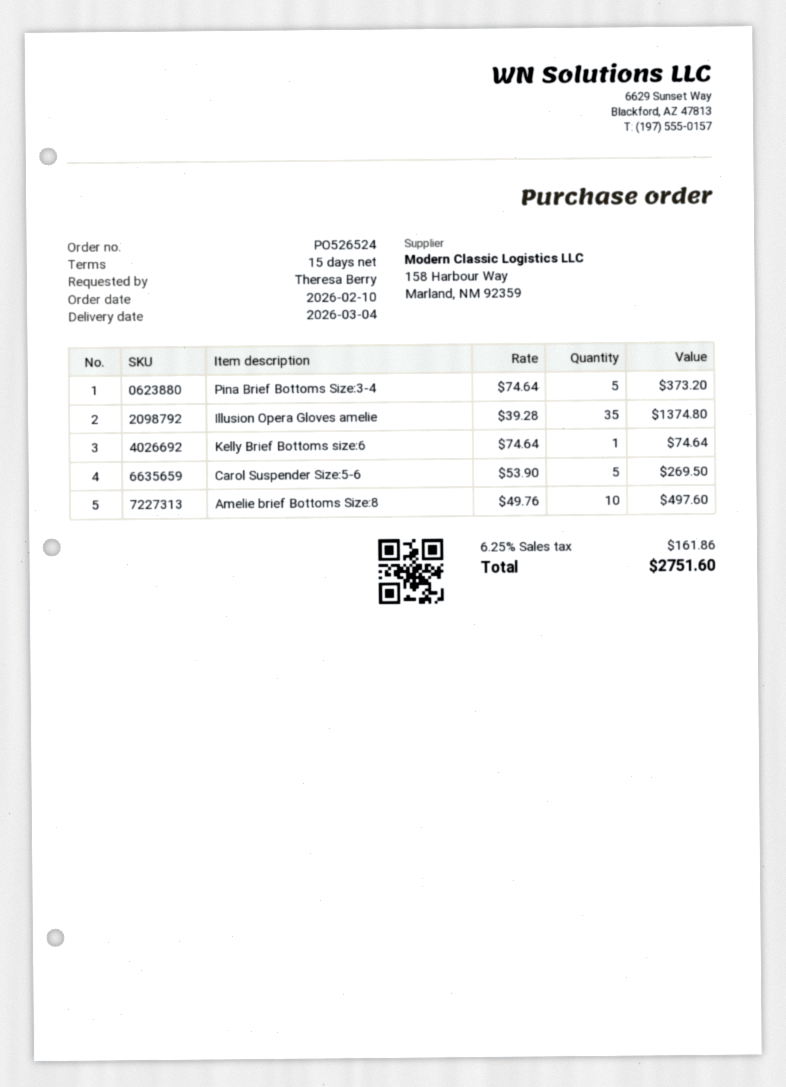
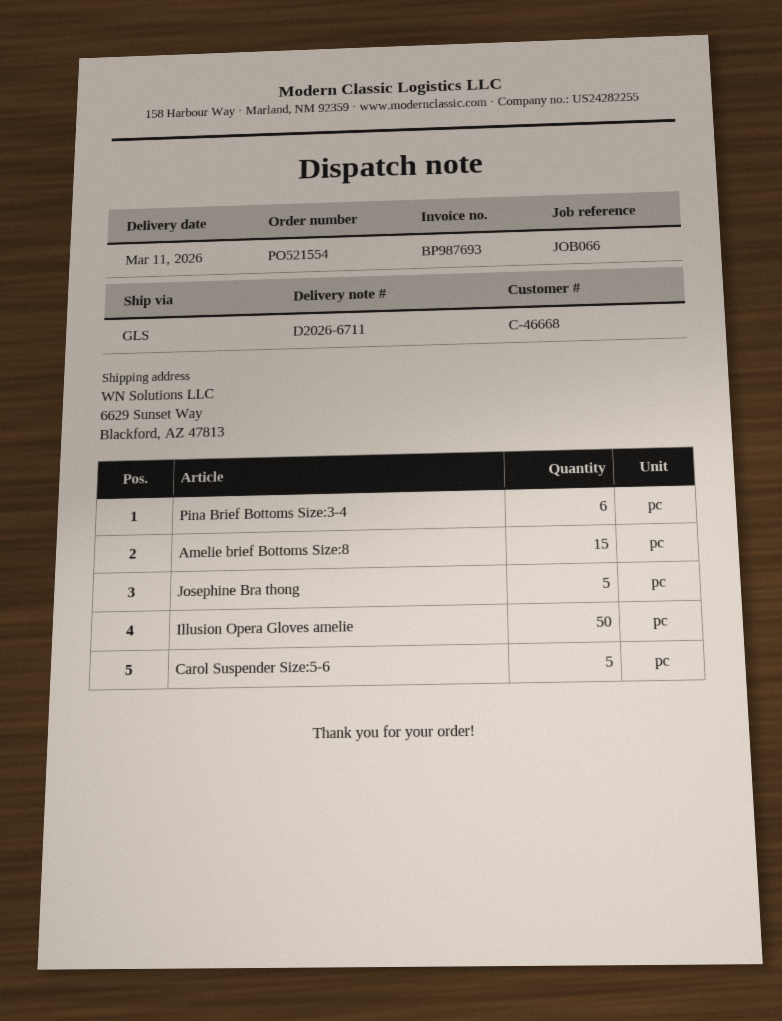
order number: PO526524 -> PO521554
delivery date: 2026-03-04 -> 2026-03-11
Pina Brief Bottoms Size:3-4: 5 -> 6
Illusion Opera Gloves amelie: 35 -> 50
Kelly Brief Bottoms size:6: 1 -> none
Amelie brief Bottoms Size:8: 10 -> 15
Josephine Bra thong: none -> 5

